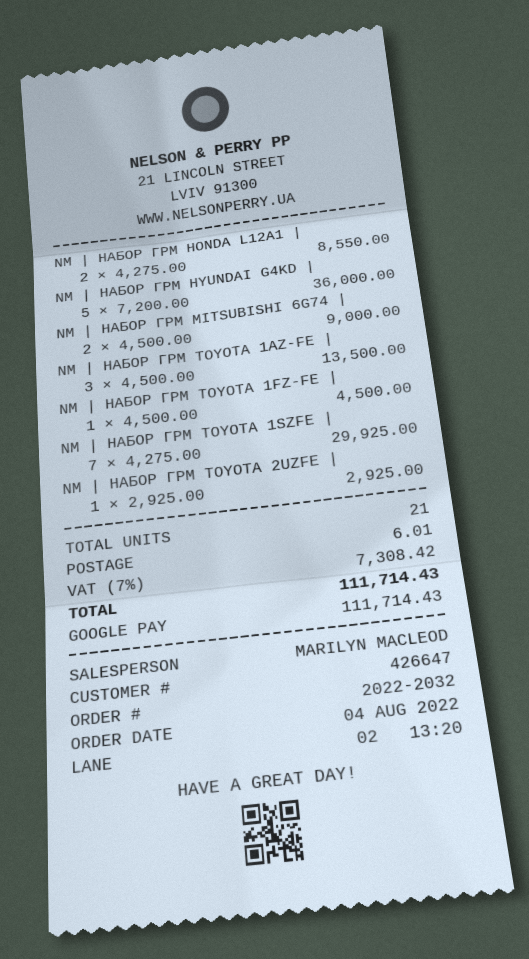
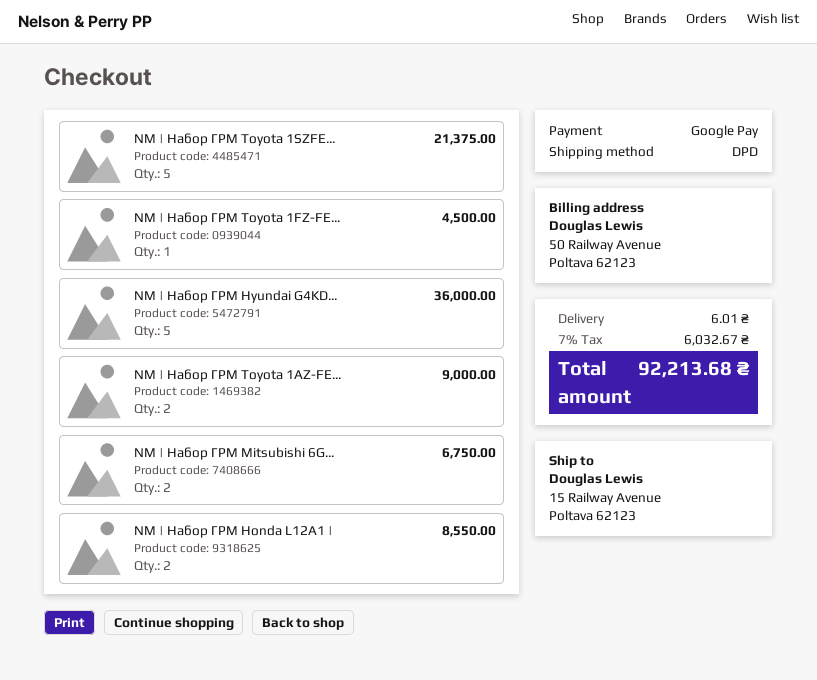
NM | НАБОР ГРМ MITSUBISHI 6G74 |: 2 for 9000.00 -> 2 for 6750.00
NM | НАБОР ГРМ TOYOTA 1AZ-FE |: 3 for 13500.00 -> 2 for 9000.00
NM | НАБОР ГРМ TOYOTA 1SZFE |: 7 for 29925.00 -> 5 for 21375.00
NM | НАБОР ГРМ TOYOTA 2UZFE |: 1 for 2925.00 -> none
tax: 7% = 7308.42 -> 7% = 6032.67
total: 111714.43 -> 92213.68

